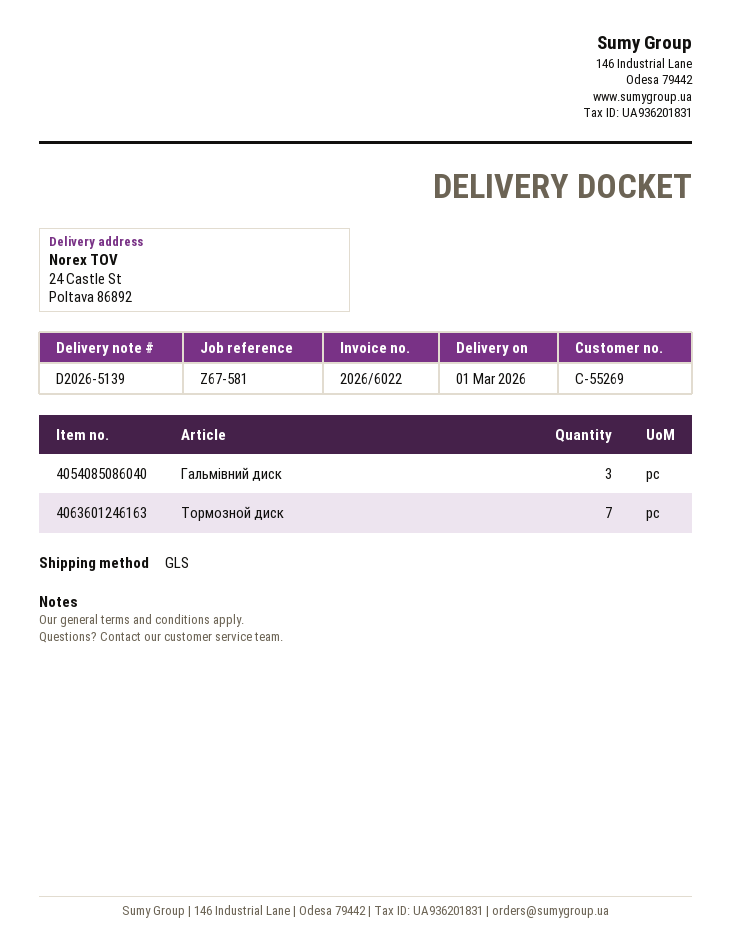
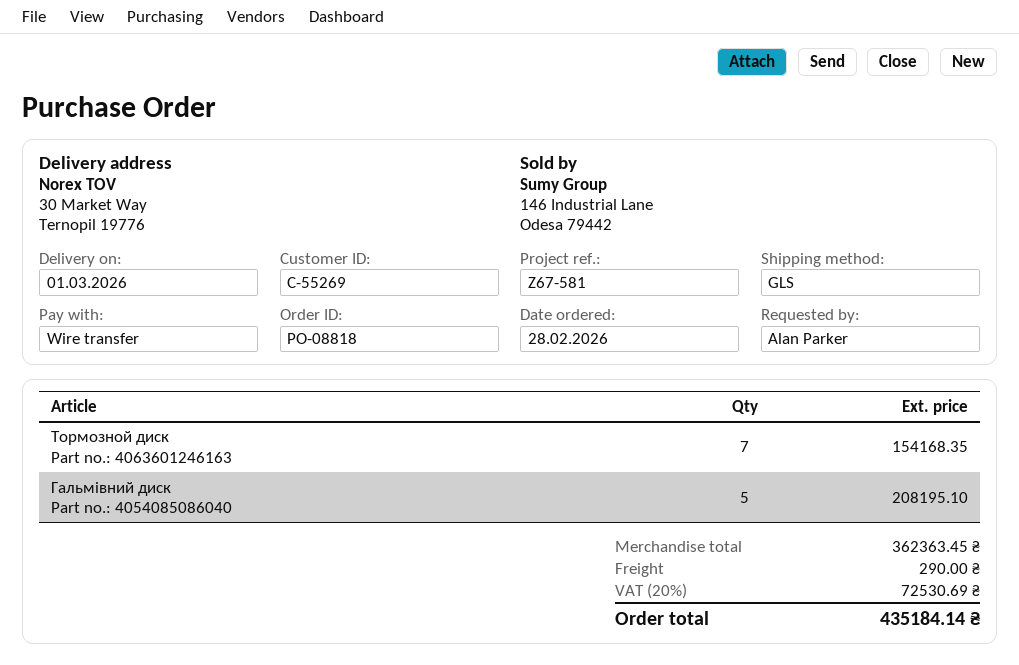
ship to: 24 Castle St, Poltava 86892 -> 30 Market Way, Ternopil 19776
Гальмівний диск: 3 -> 5

